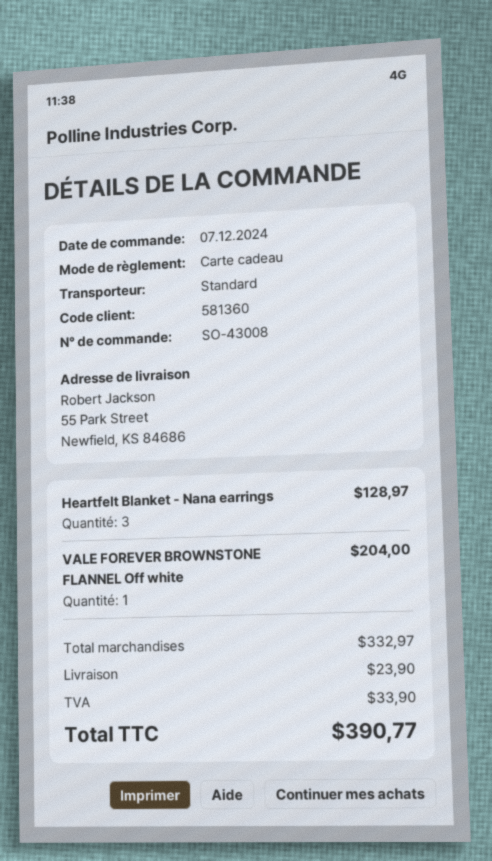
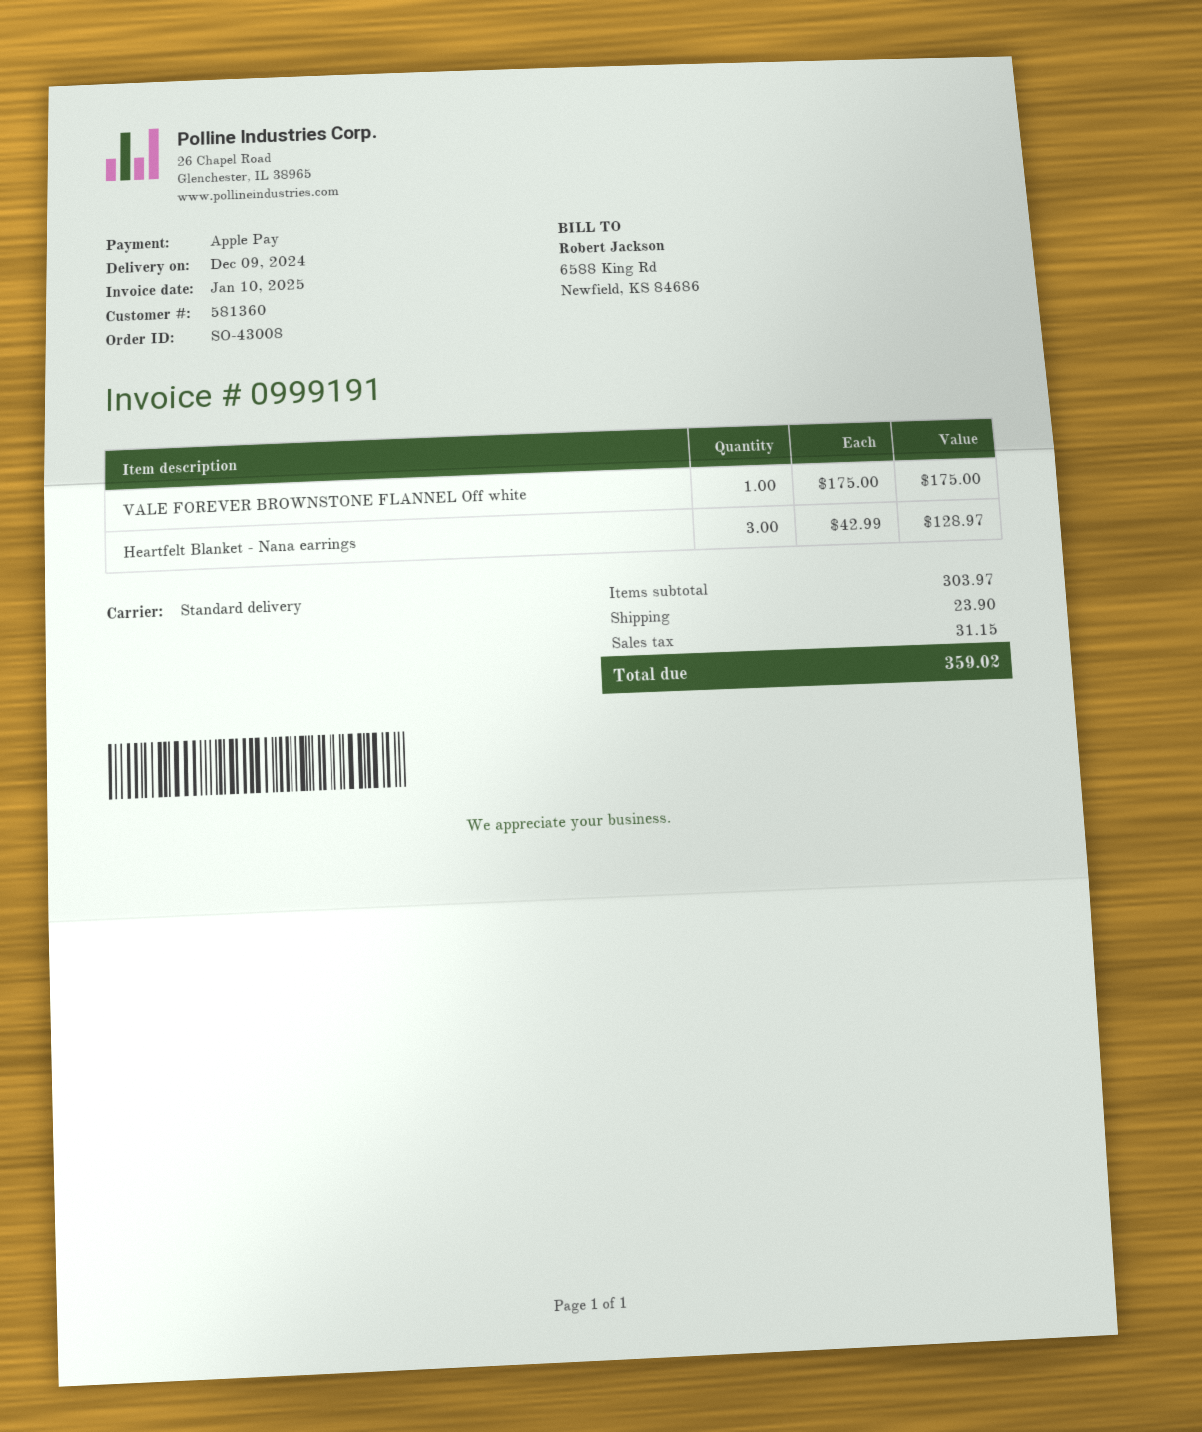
payment method: gift card -> Apple Pay
VALE FOREVER BROWNSTONE FLANNEL Off white: 1 for 204.00 -> 1 for 175.00
subtotal: 332.97 -> 303.97
tax: 33.90 -> 31.15
total: 390.77 -> 359.02

